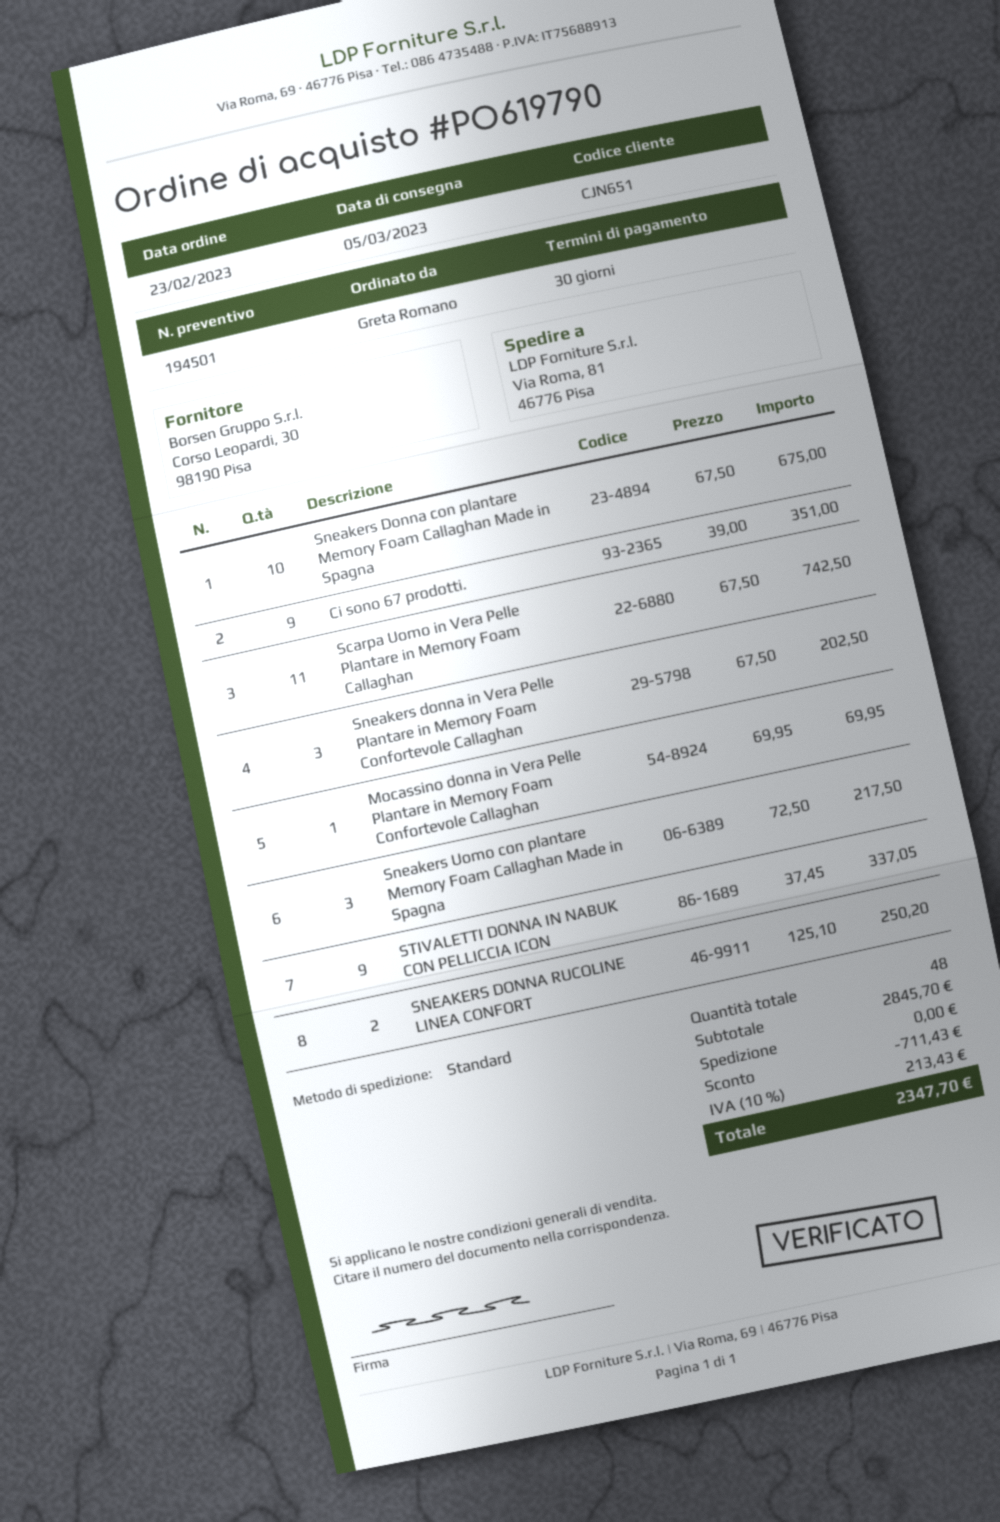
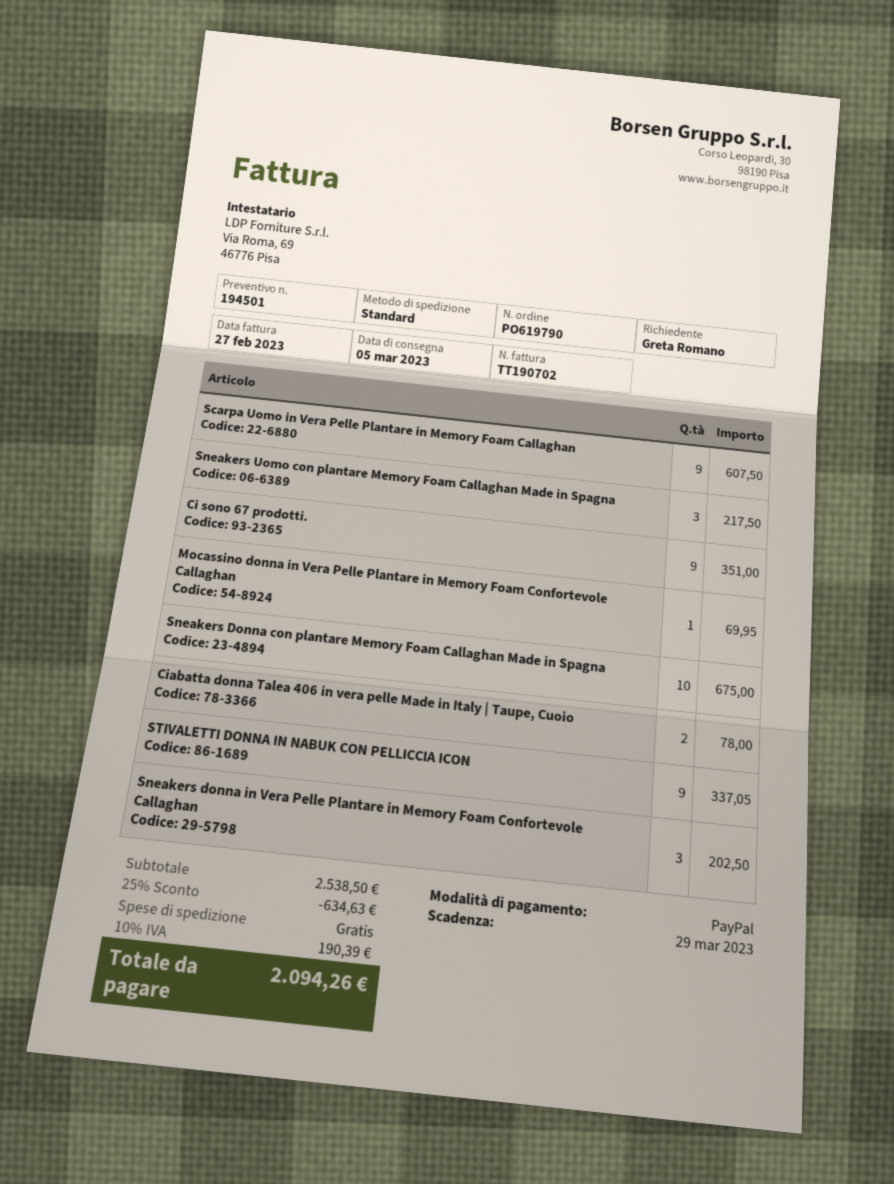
Scarpa Uomo in Vera Pelle Plantare in Memory Foam Callaghan: 11 for 742.50 -> 9 for 607.50
SNEAKERS DONNA RUCOLINE LINEA CONFORT: 2 for 250.20 -> none
Ciabatta donna Talea 406 in vera pelle Made in Italy | Taupe, Cuoio: none -> 2 for 78.00
subtotal: 2845.70 -> 2538.50
discount: 711.43 -> 634.63
tax: 10% = 213.43 -> 10% = 190.39
total: 2347.70 -> 2094.26

